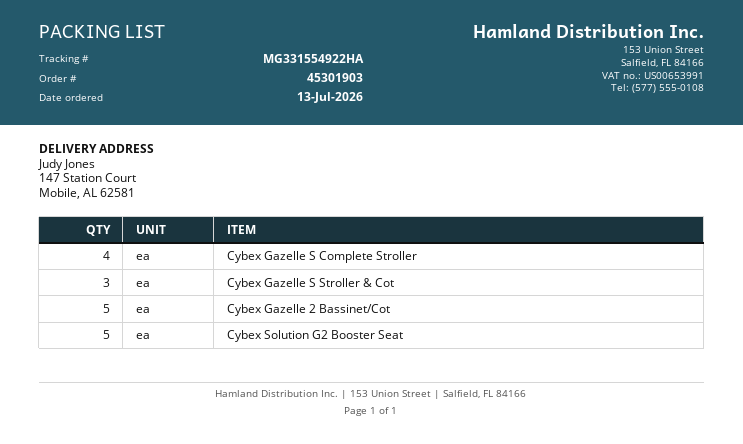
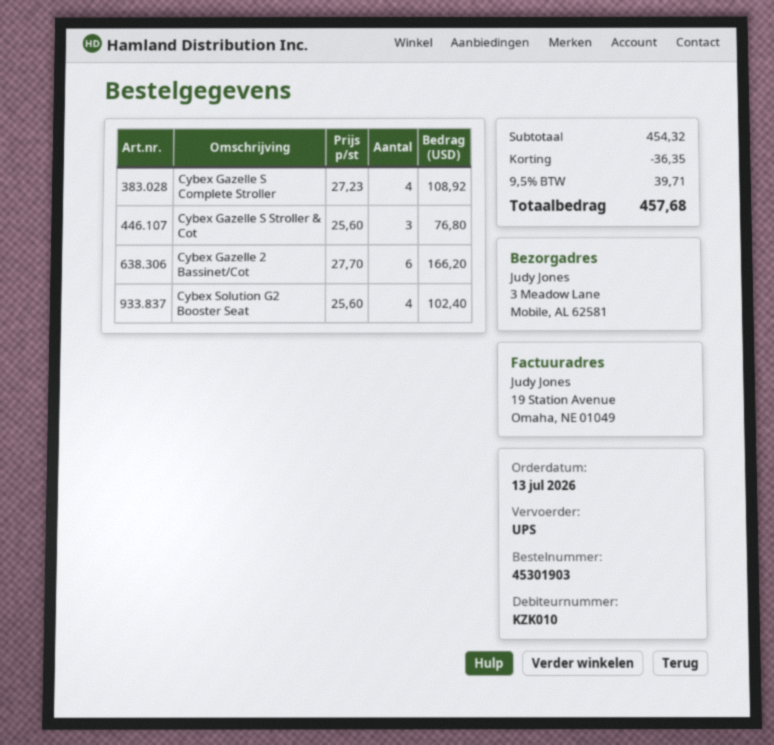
ship to: 147 Station Court, Mobile, AL 62581 -> 3 Meadow Lane, Mobile, AL 62581
Cybex Gazelle 2 Bassinet/Cot: 5 -> 6
Cybex Solution G2 Booster Seat: 5 -> 4

